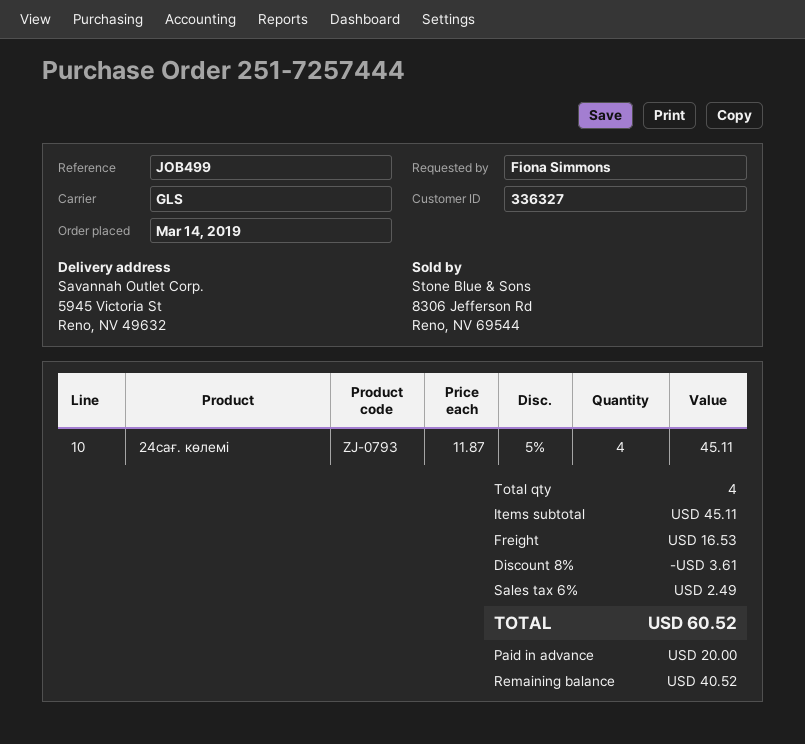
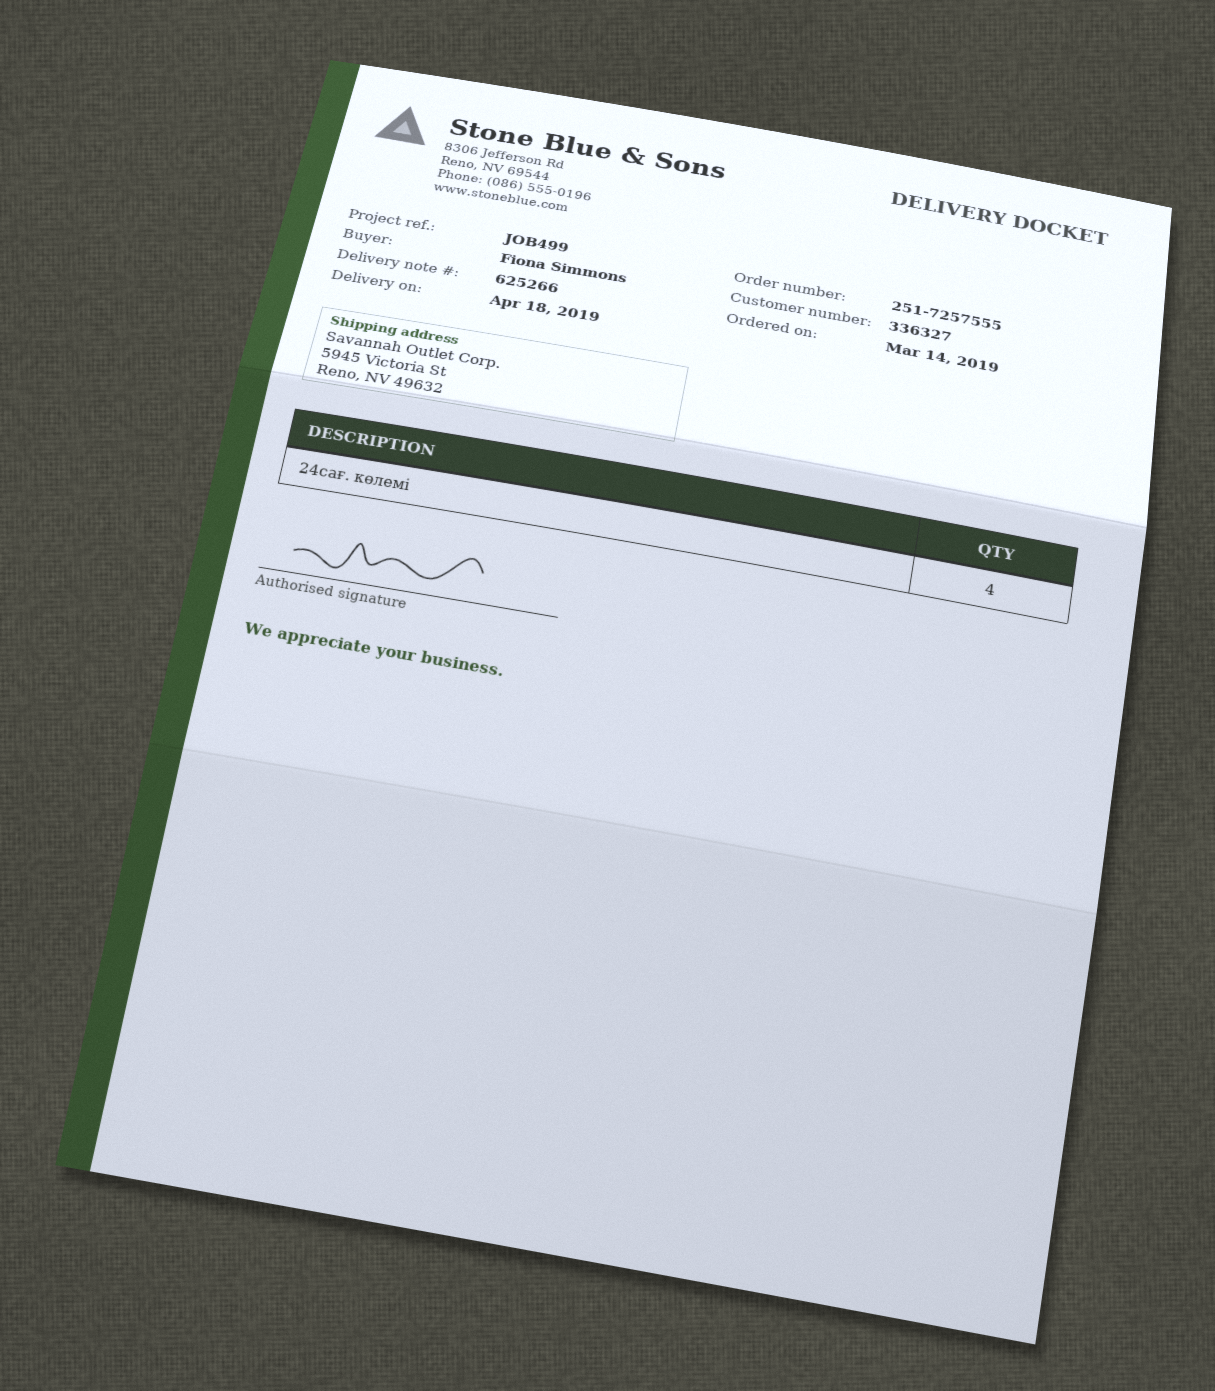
order number: 251-7257444 -> 251-7257555

